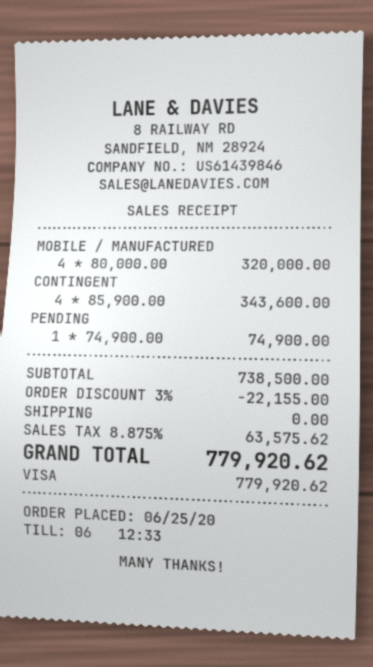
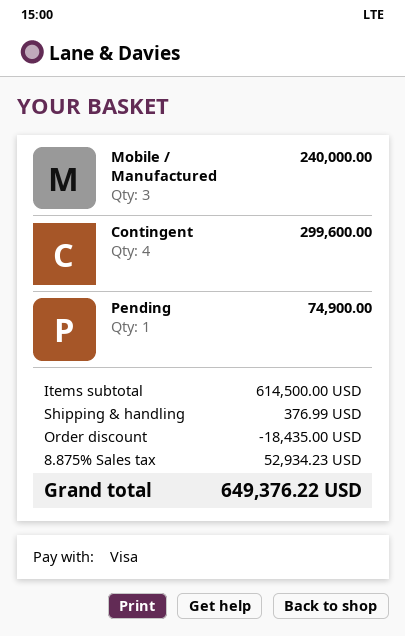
MOBILE / MANUFACTURED: 4 for 320000.00 -> 3 for 240000.00
CONTINGENT: 4 for 343600.00 -> 4 for 299600.00
subtotal: 738500.00 -> 614500.00
discount: 22155.00 -> 18435.00
shipping: 0.00 -> 376.99
tax: 8.875% = 63575.62 -> 8.875% = 52934.23
total: 779920.62 -> 649376.22

